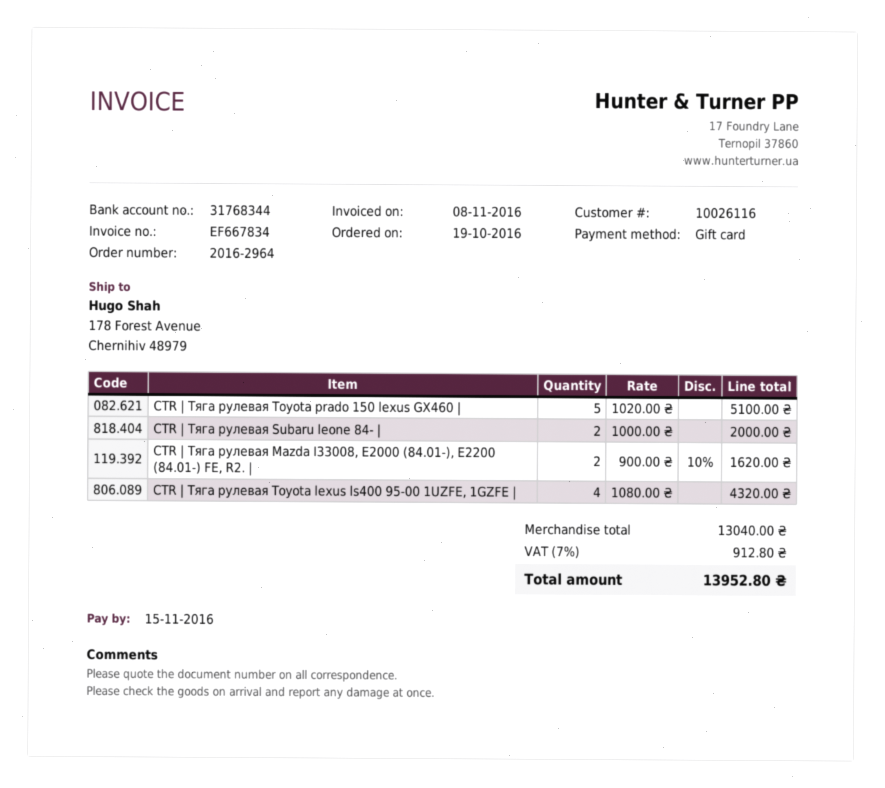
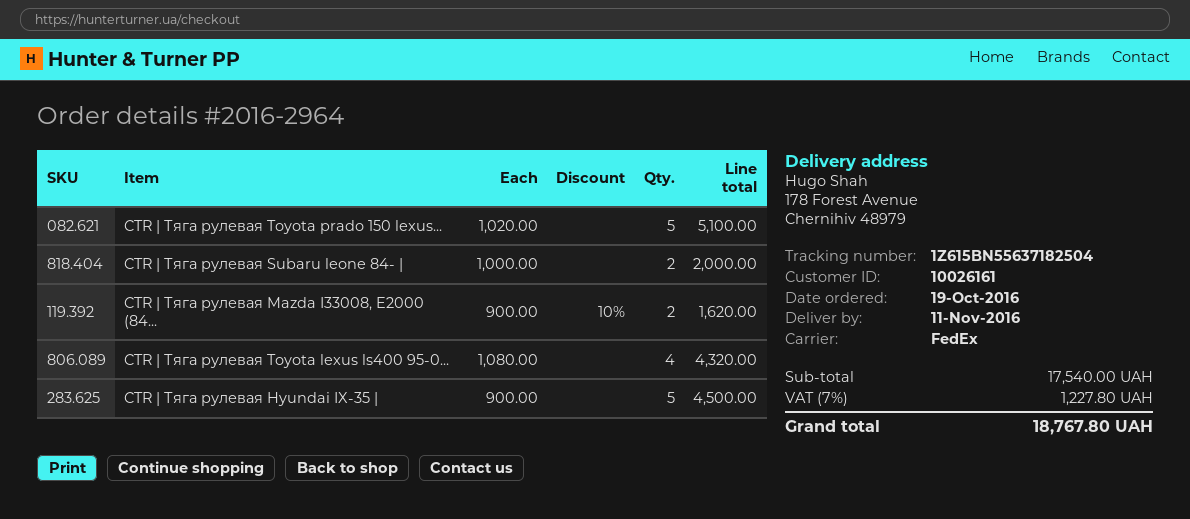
customer number: 10026116 -> 10026161
CTR | Тяга рулевая Hyundai IX-35 |: none -> 5 x 900.00 = 4500.00
subtotal: 13040.00 -> 17540.00
tax: 7% = 912.80 -> 7% = 1227.80
total: 13952.80 -> 18767.80

